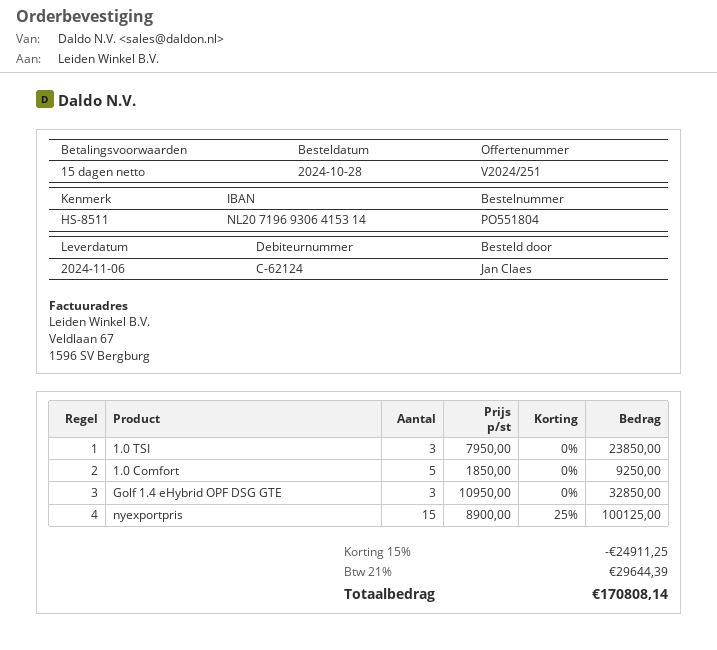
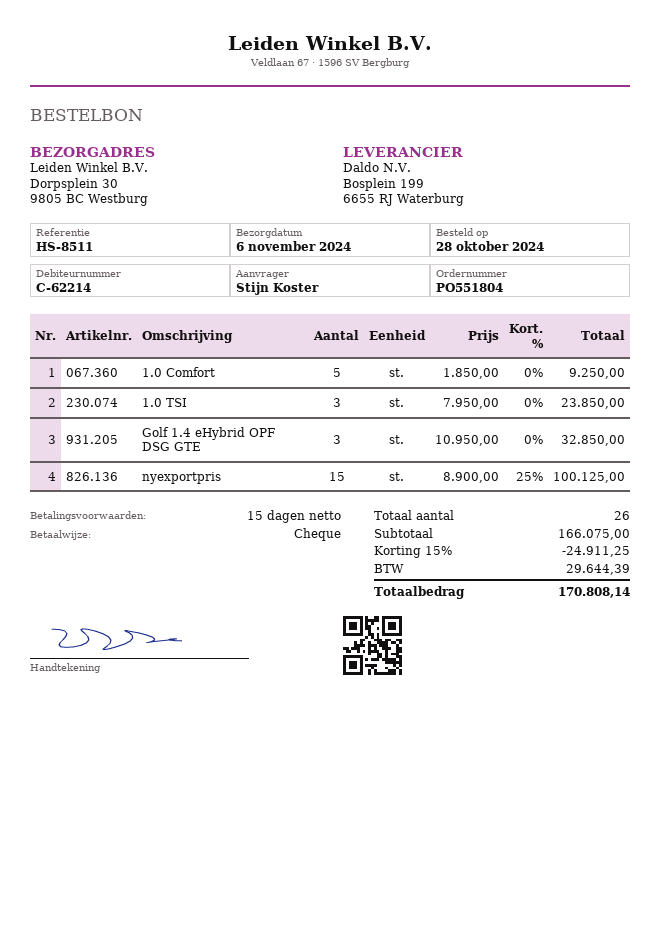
customer number: C-62124 -> C-62214
ordered by: Jan Claes -> Stijn Koster

